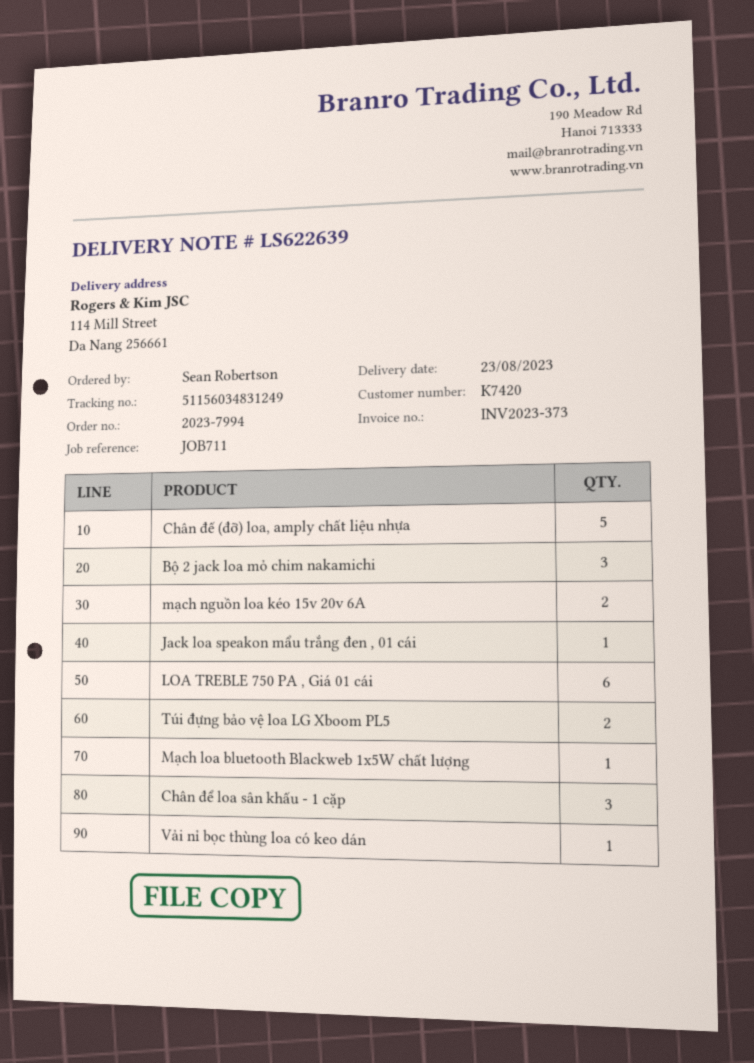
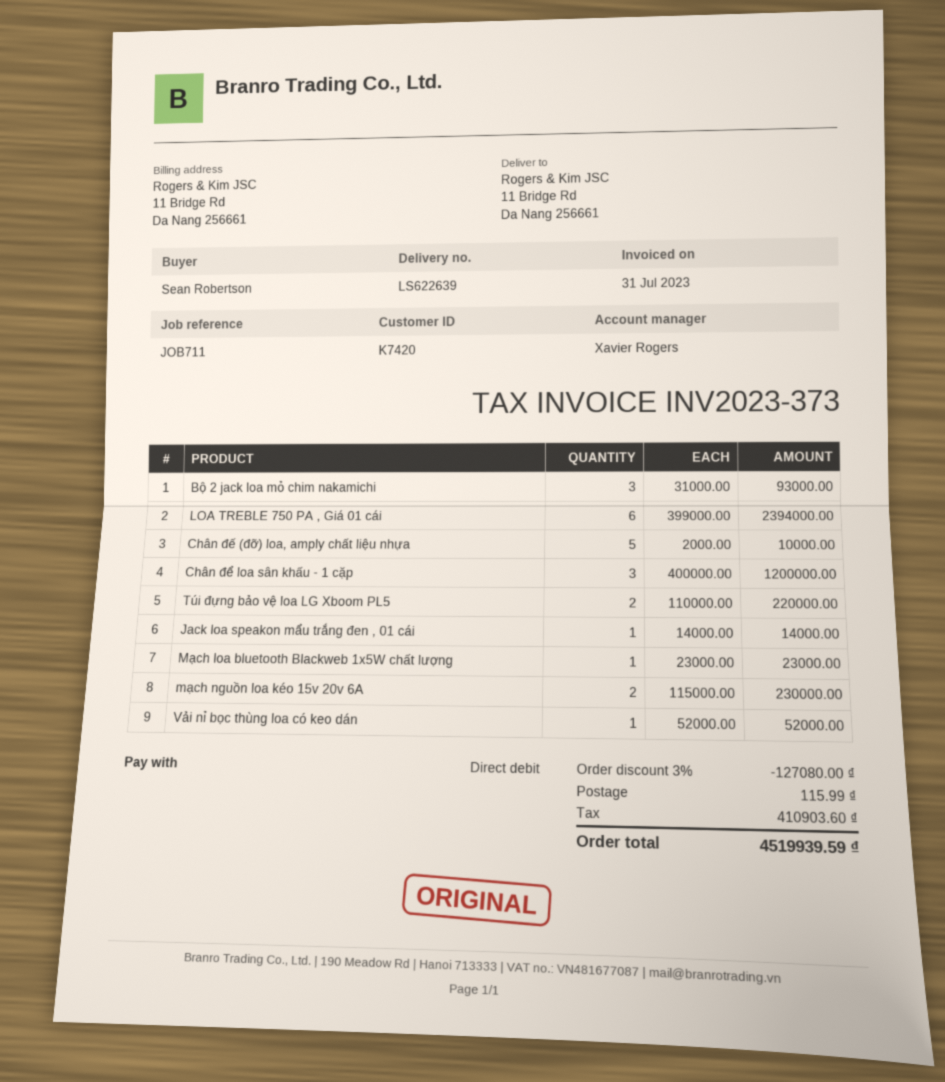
ship to: 114 Mill Street, Da Nang 256661 -> 11 Bridge Rd, Da Nang 256661

